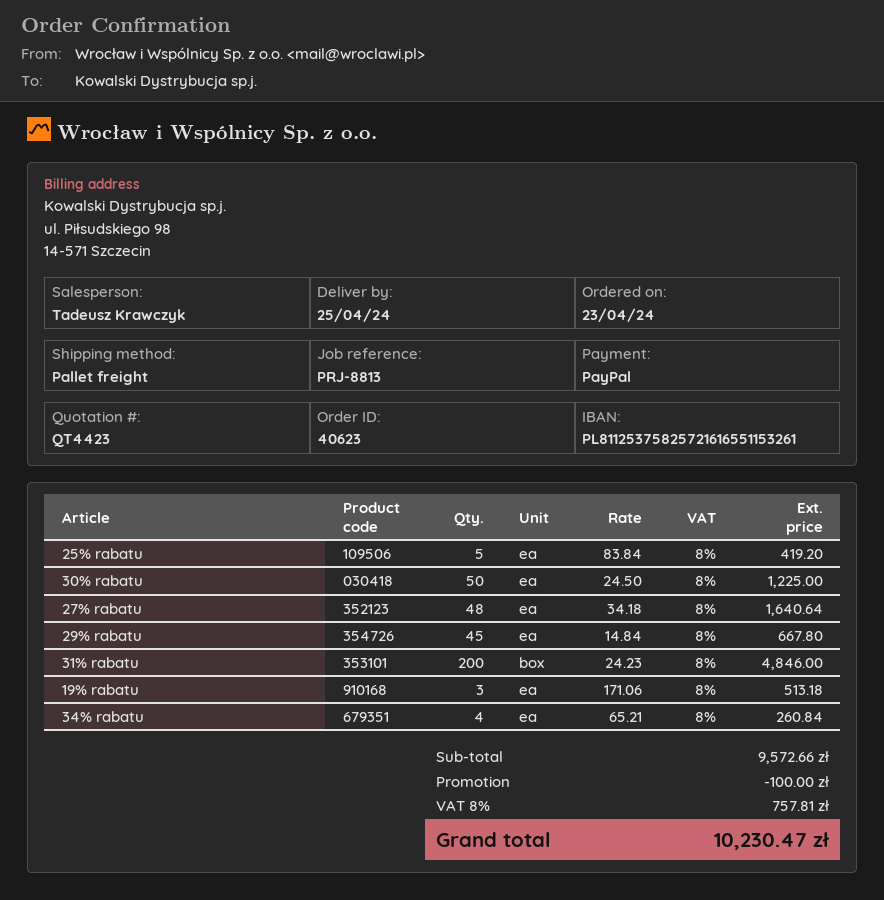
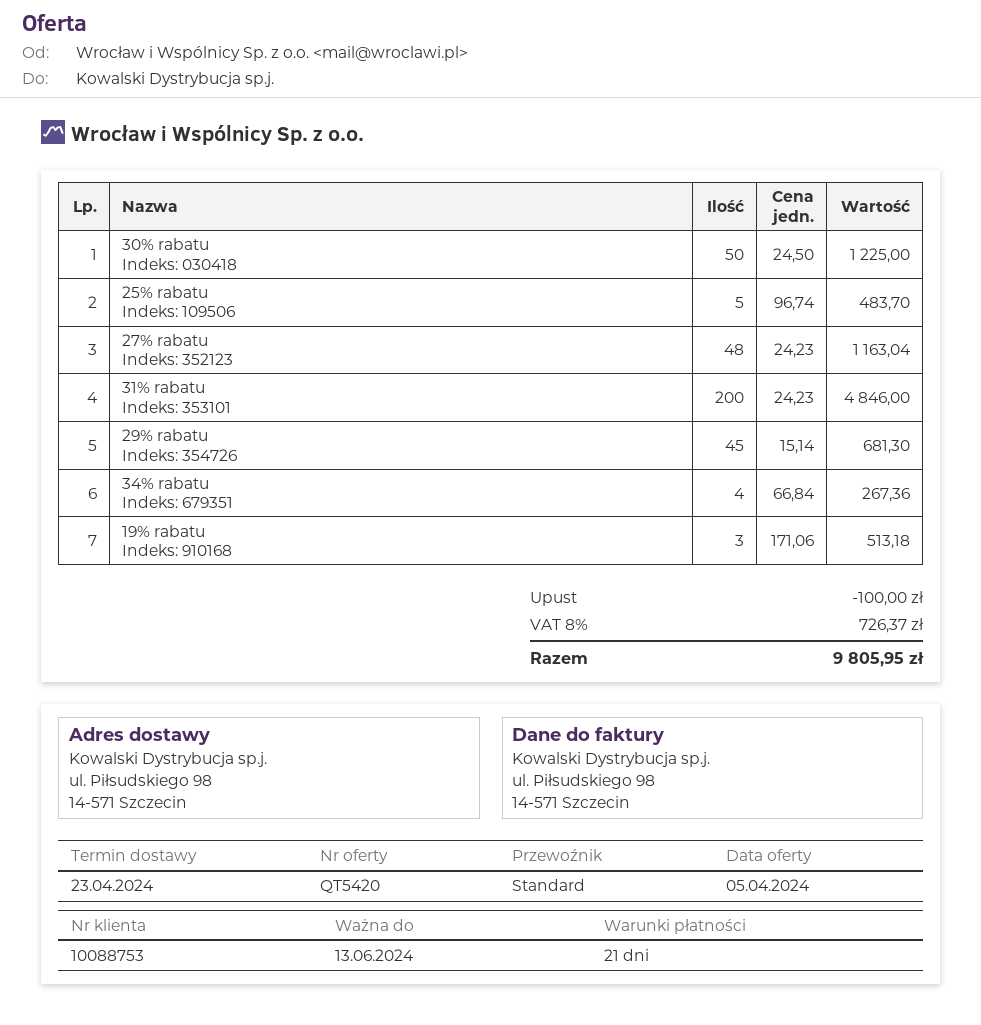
quote number: QT4423 -> QT5420
delivery date: 2024-04-25 -> 2024-04-23
shipping method: pallet freight -> standard
25% rabatu: 5 x 83.84 = 419.20 -> 5 x 96.74 = 483.70
27% rabatu: 48 x 34.18 = 1640.64 -> 48 x 24.23 = 1163.04
29% rabatu: 45 x 14.84 = 667.80 -> 45 x 15.14 = 681.30
34% rabatu: 4 x 65.21 = 260.84 -> 4 x 66.84 = 267.36
tax: 8% = 757.81 -> 8% = 726.37
total: 10230.47 -> 9805.95

